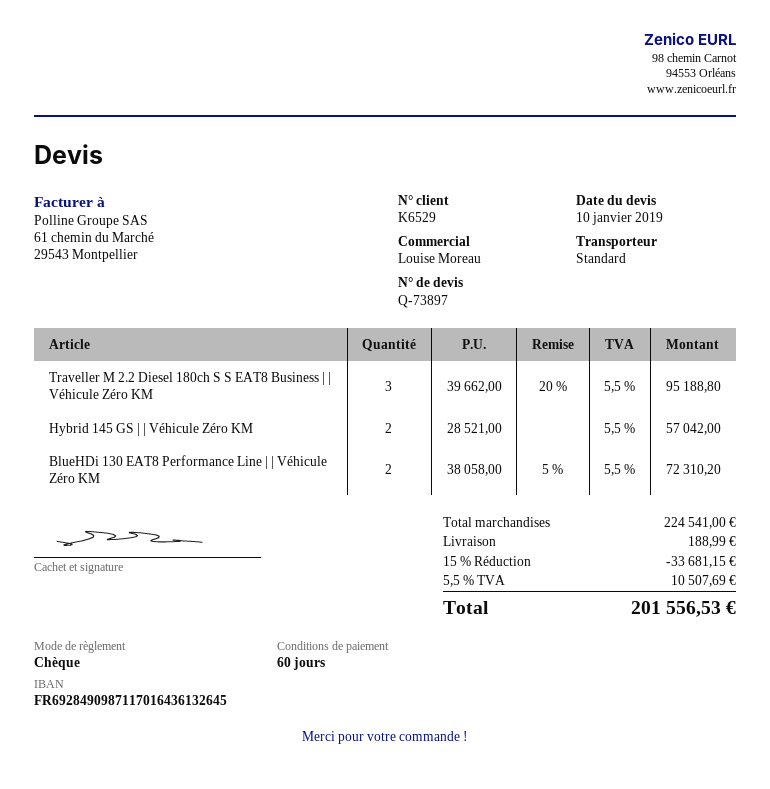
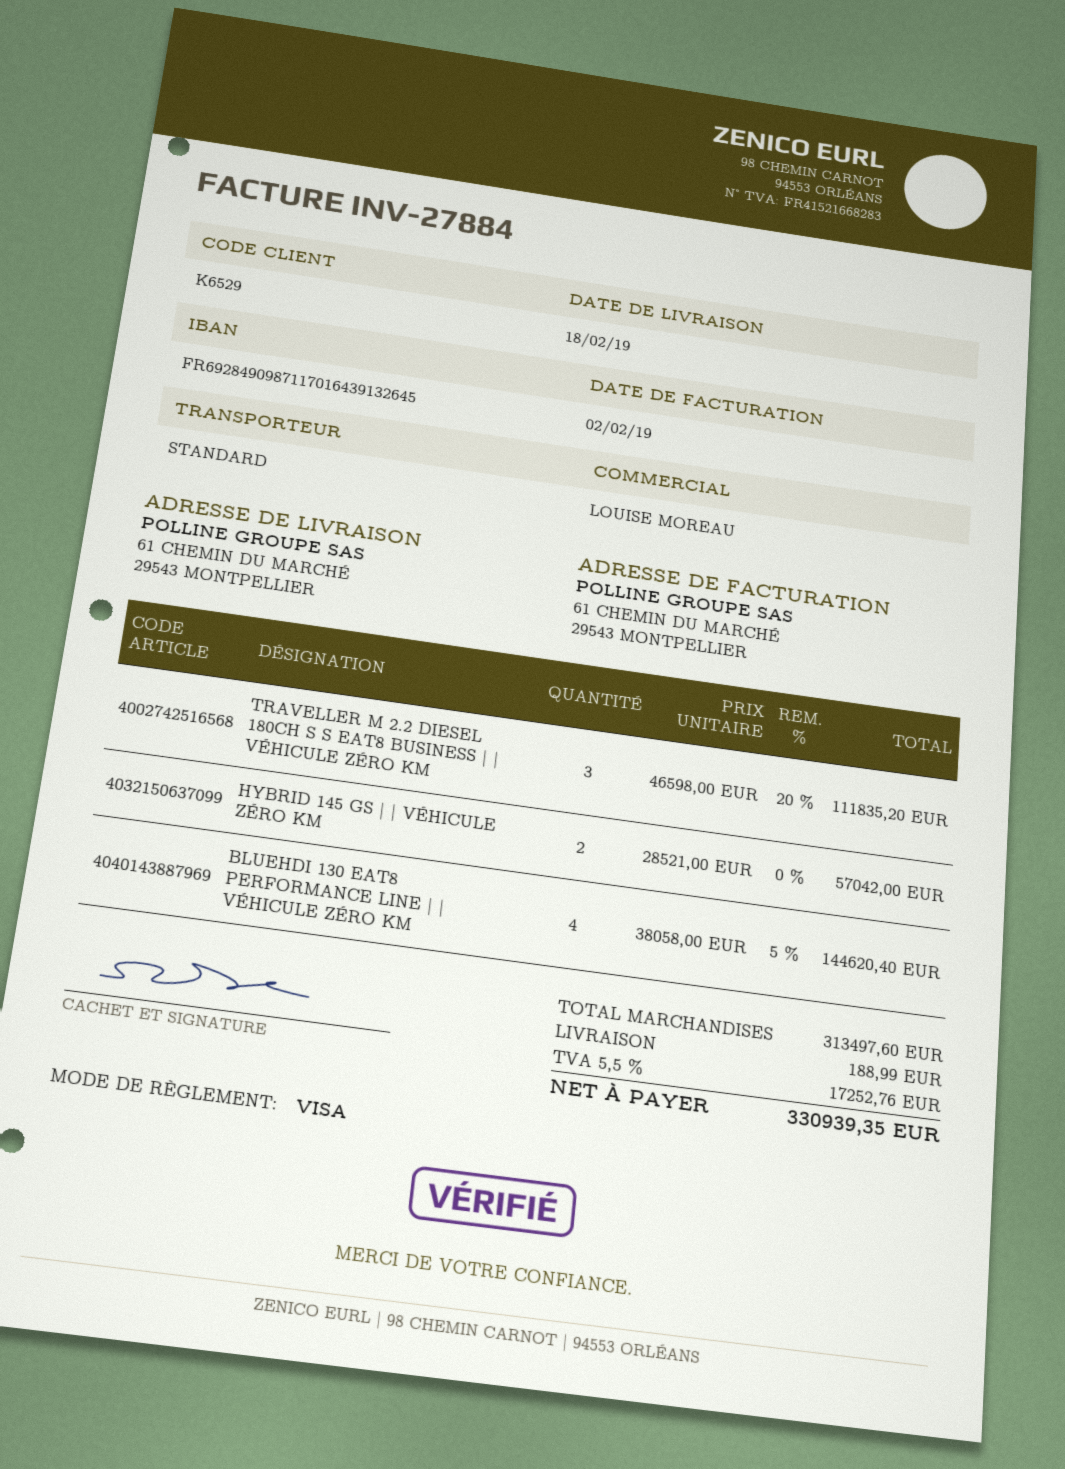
payment method: cheque -> Visa
bank account: FR6928490987117016436132645 -> FR6928490987117016439132645
Traveller M 2.2 Diesel 180ch S S EAT8 Business | | Véhicule Zéro KM: 3 x 39662.00 - 20% = 95188.80 -> 3 x 46598.00 - 20% = 111835.20
BlueHDi 130 EAT8 Performance Line | | Véhicule Zéro KM: 2 x 38058.00 - 5% = 72310.20 -> 4 x 38058.00 - 5% = 144620.40
subtotal: 224541.00 -> 313497.60
discount: 15% = 33681.15 -> none
tax: 5.5% = 10507.69 -> 5.5% = 17252.76
total: 201556.53 -> 330939.35

